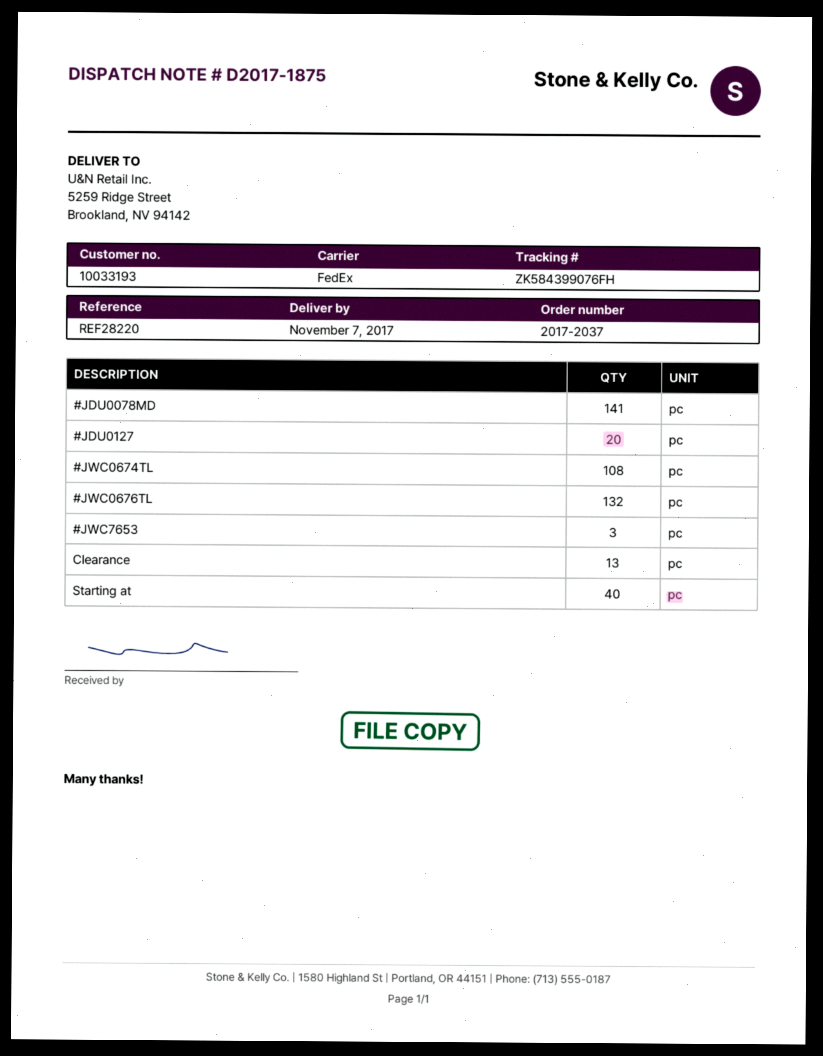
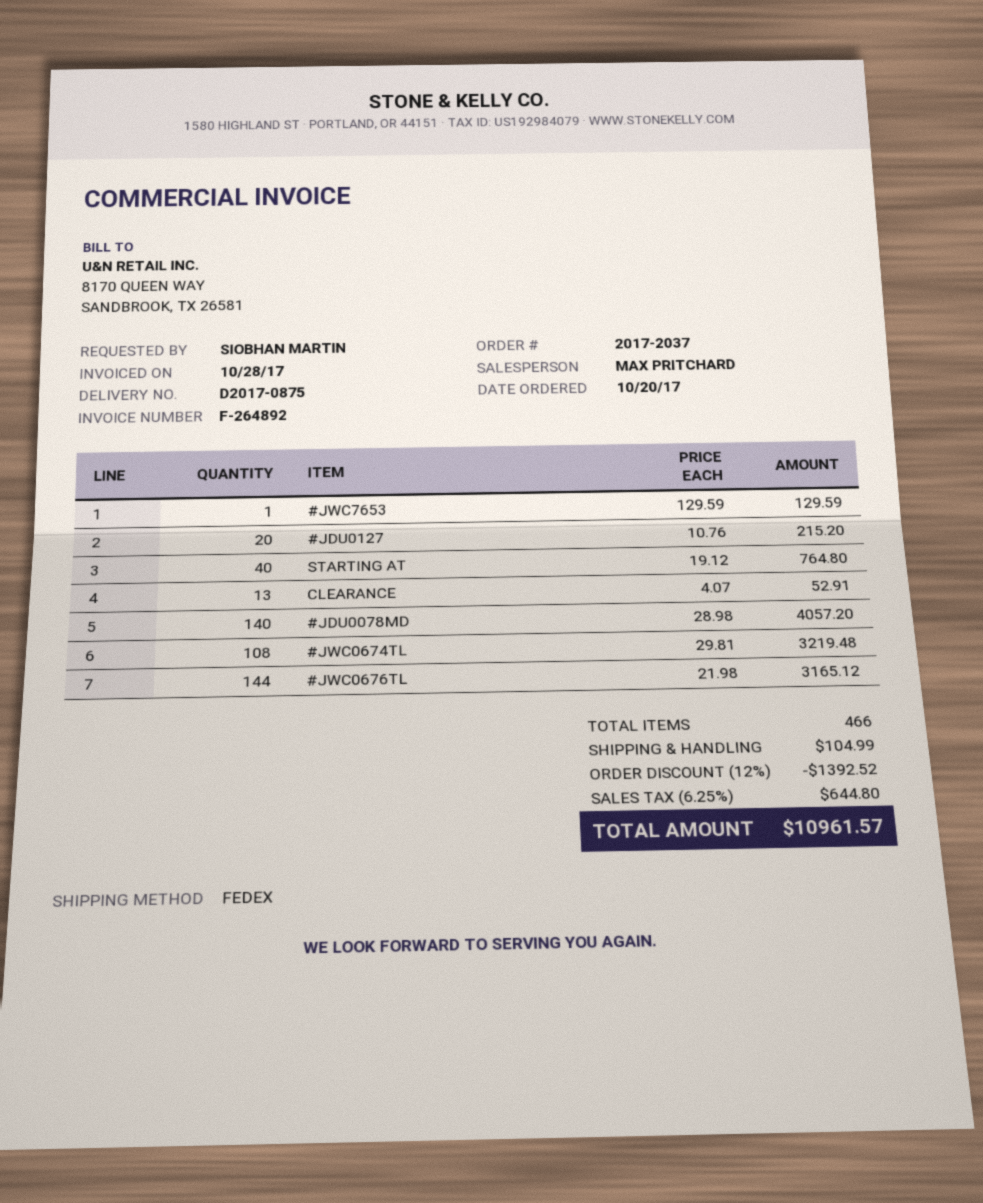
delivery note number: D2017-1875 -> D2017-0875
#JDU0078MD: 141 -> 140
#JWC0676TL: 132 -> 144
#JWC7653: 3 -> 1

